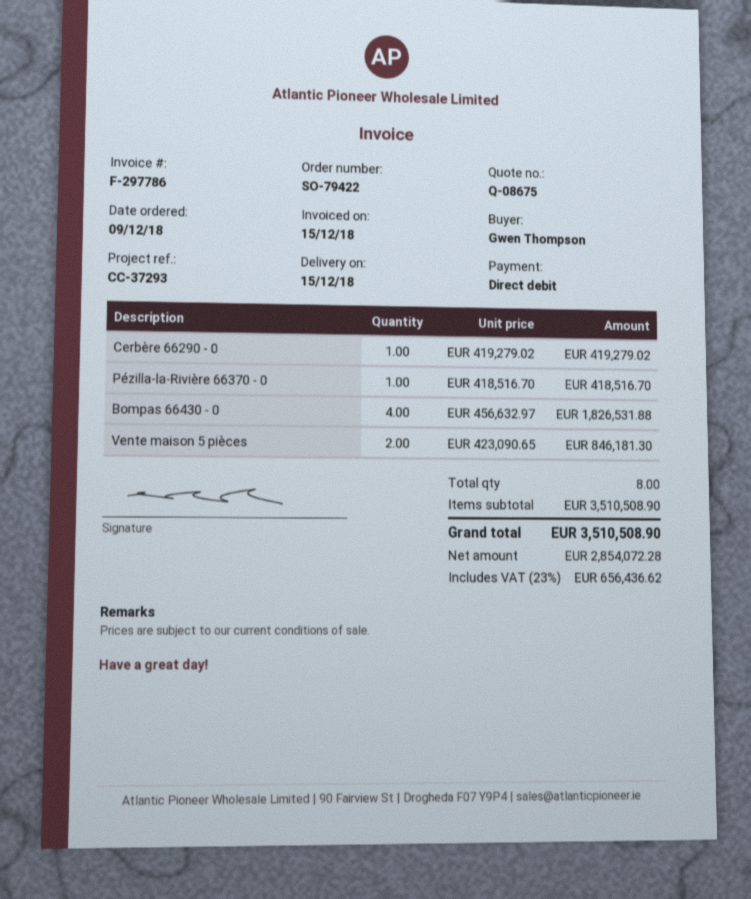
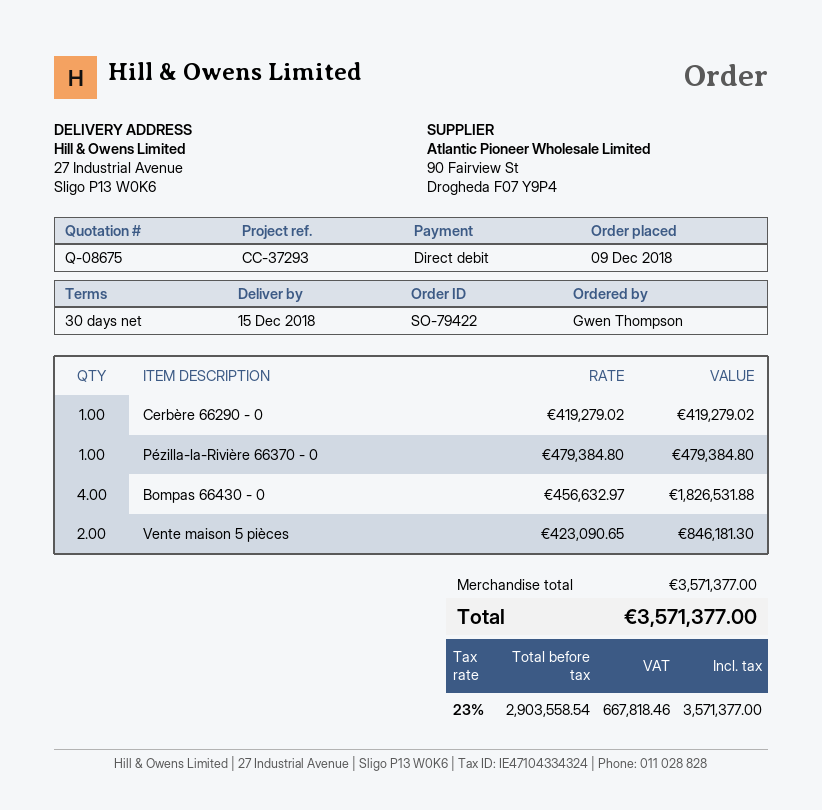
Pézilla-la-Rivière 66370 - 0: 1 x 418516.70 = 418516.70 -> 1 x 479384.80 = 479384.80
subtotal: 3510508.90 -> 3571377.00
net: 2854072.28 -> 2903558.54
tax: 23% = 656436.62 -> 23% = 667818.46
total: 3510508.90 -> 3571377.00

